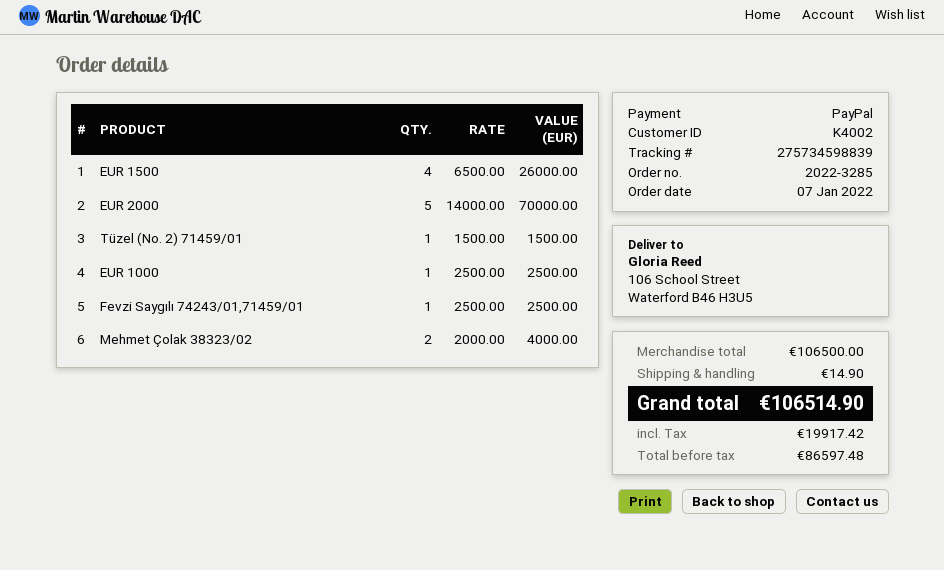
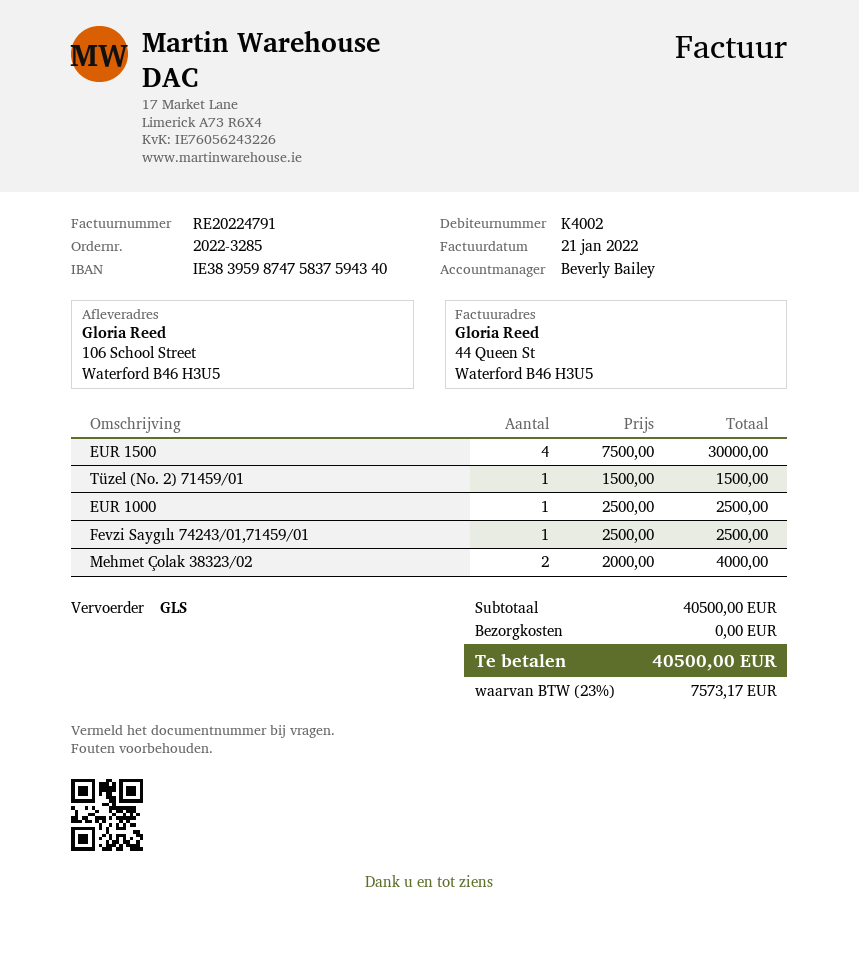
EUR 1500: 4 x 6500.00 = 26000.00 -> 4 x 7500.00 = 30000.00
EUR 2000: 5 x 14000.00 = 70000.00 -> none
subtotal: 106500.00 -> 40500.00
shipping: 14.90 -> 0.00
tax: 19917.42 -> 7573.17
total: 106514.90 -> 40500.00

